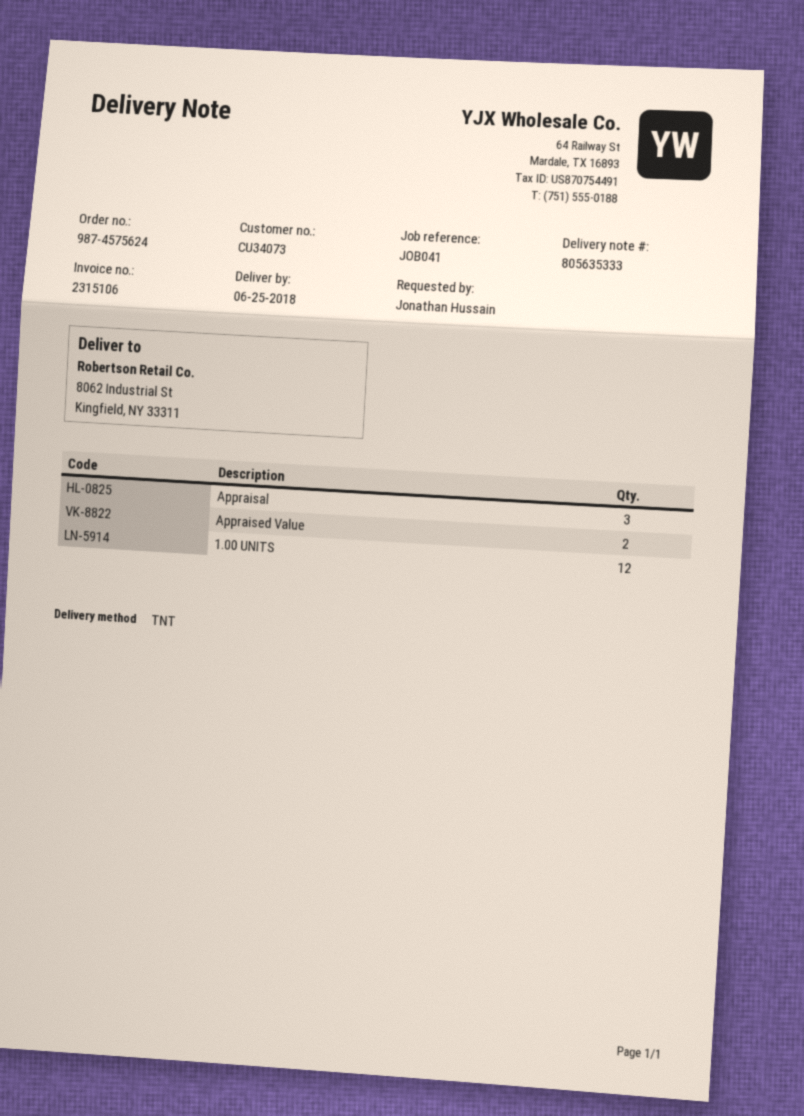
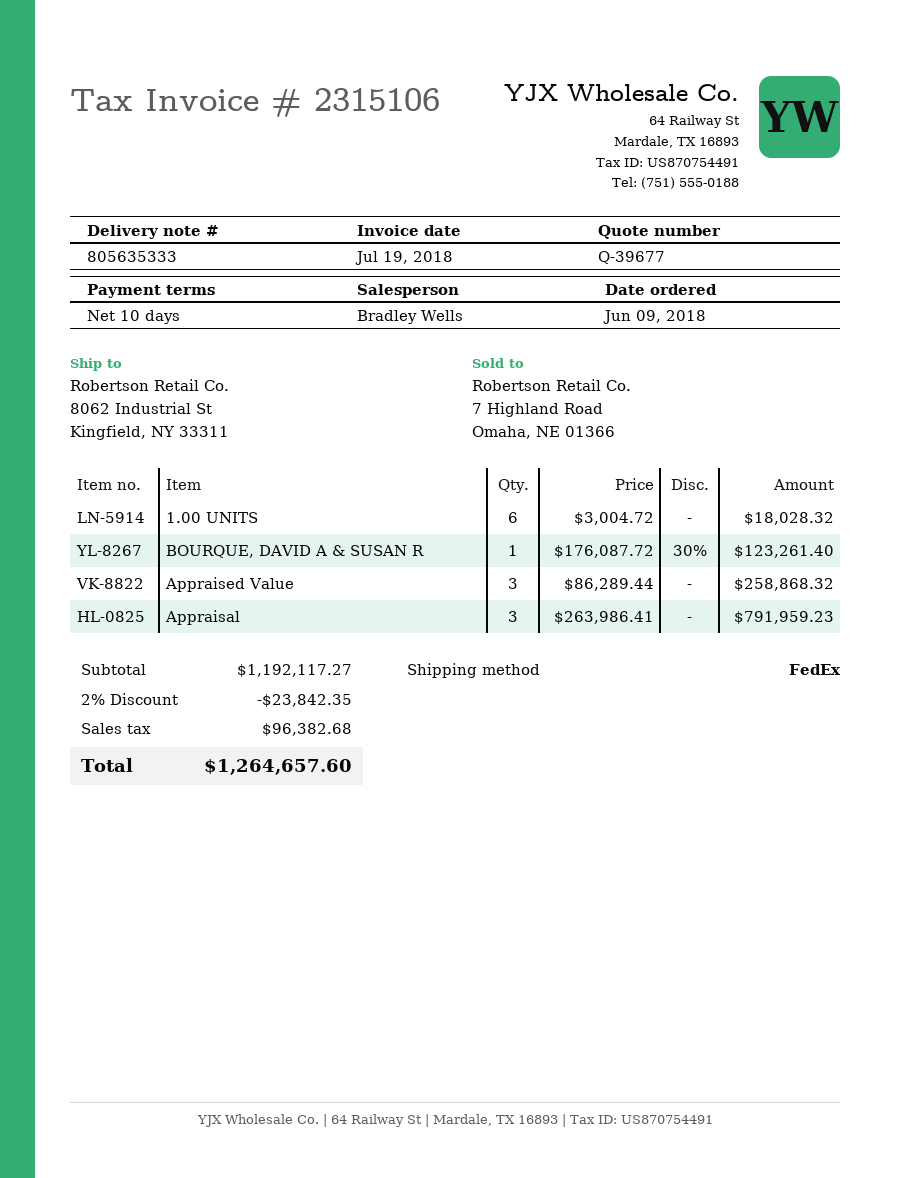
shipping method: TNT -> FedEx
Appraised Value: 2 -> 3
1.00 UNITS: 12 -> 6
BOURQUE, DAVID A & SUSAN R: none -> 1

